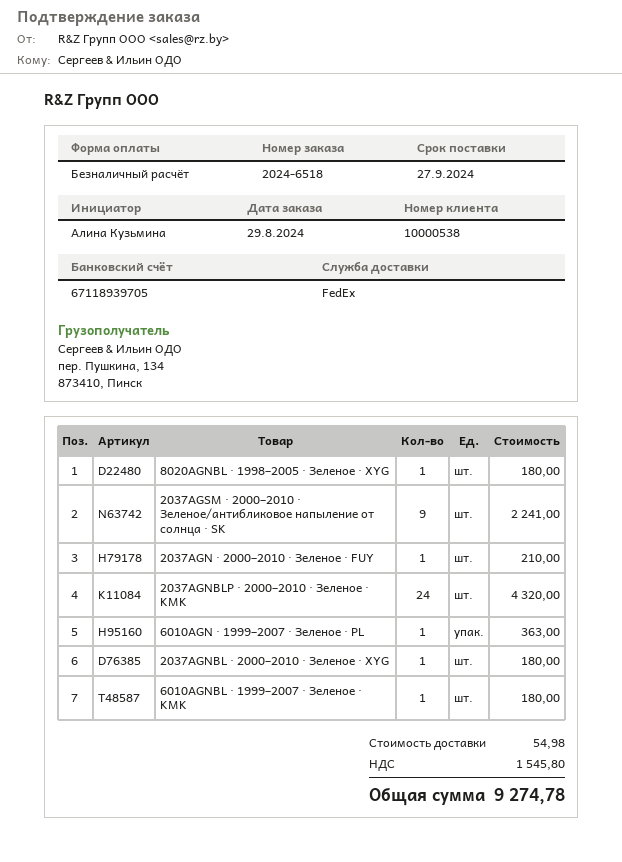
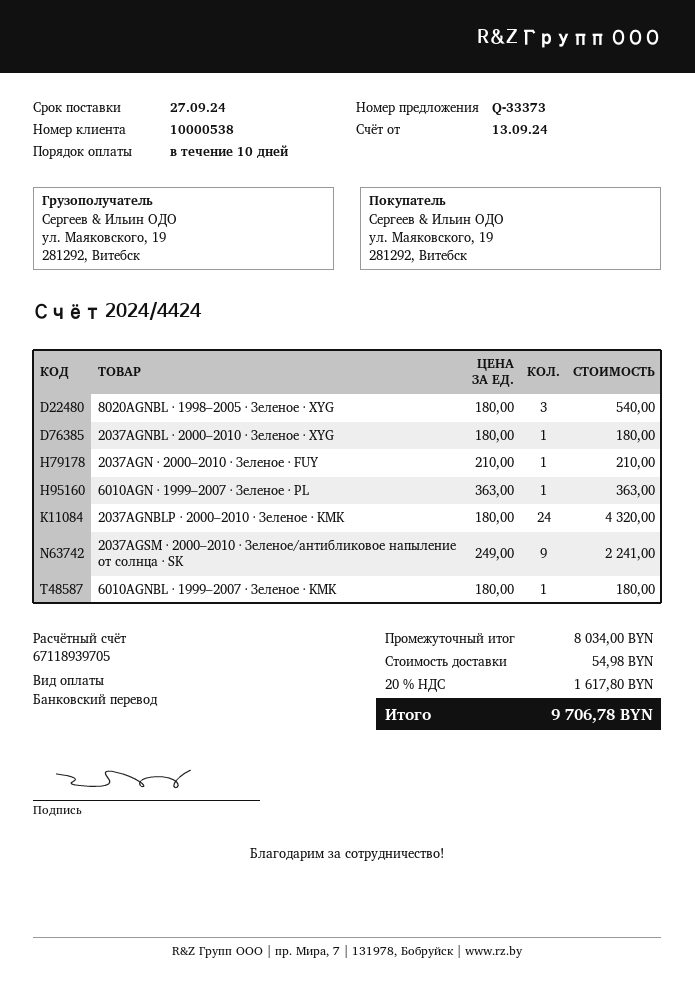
ship to: пер. Пушкина, 134, 873410, Пинск -> ул. Маяковского, 19, 281292, Витебск
8020AGNBL · 1998–2005 · Зеленое · XYG: 1 for 180.00 -> 3 for 540.00
tax: 1545.80 -> 1617.80
total: 9274.78 -> 9706.78

